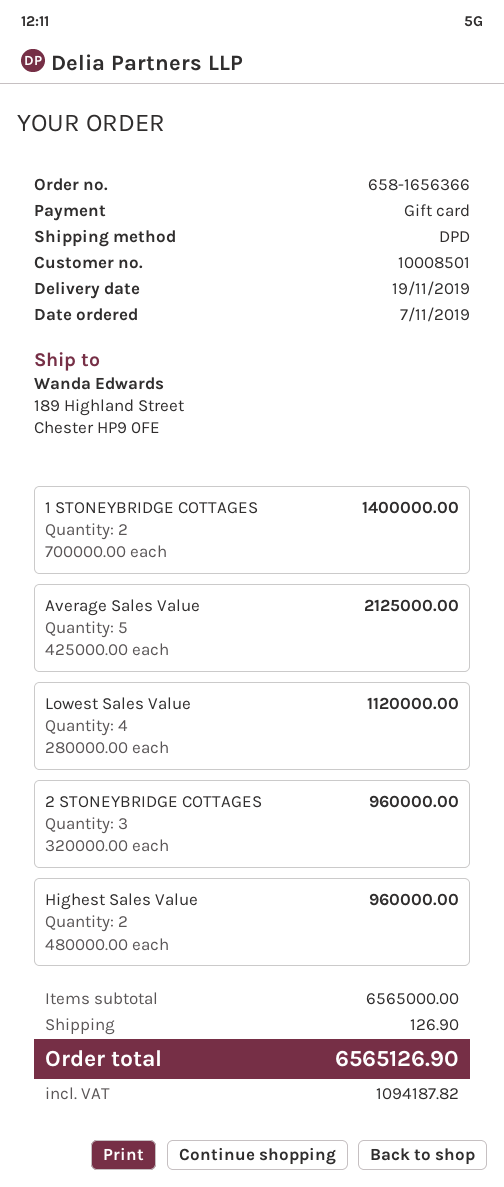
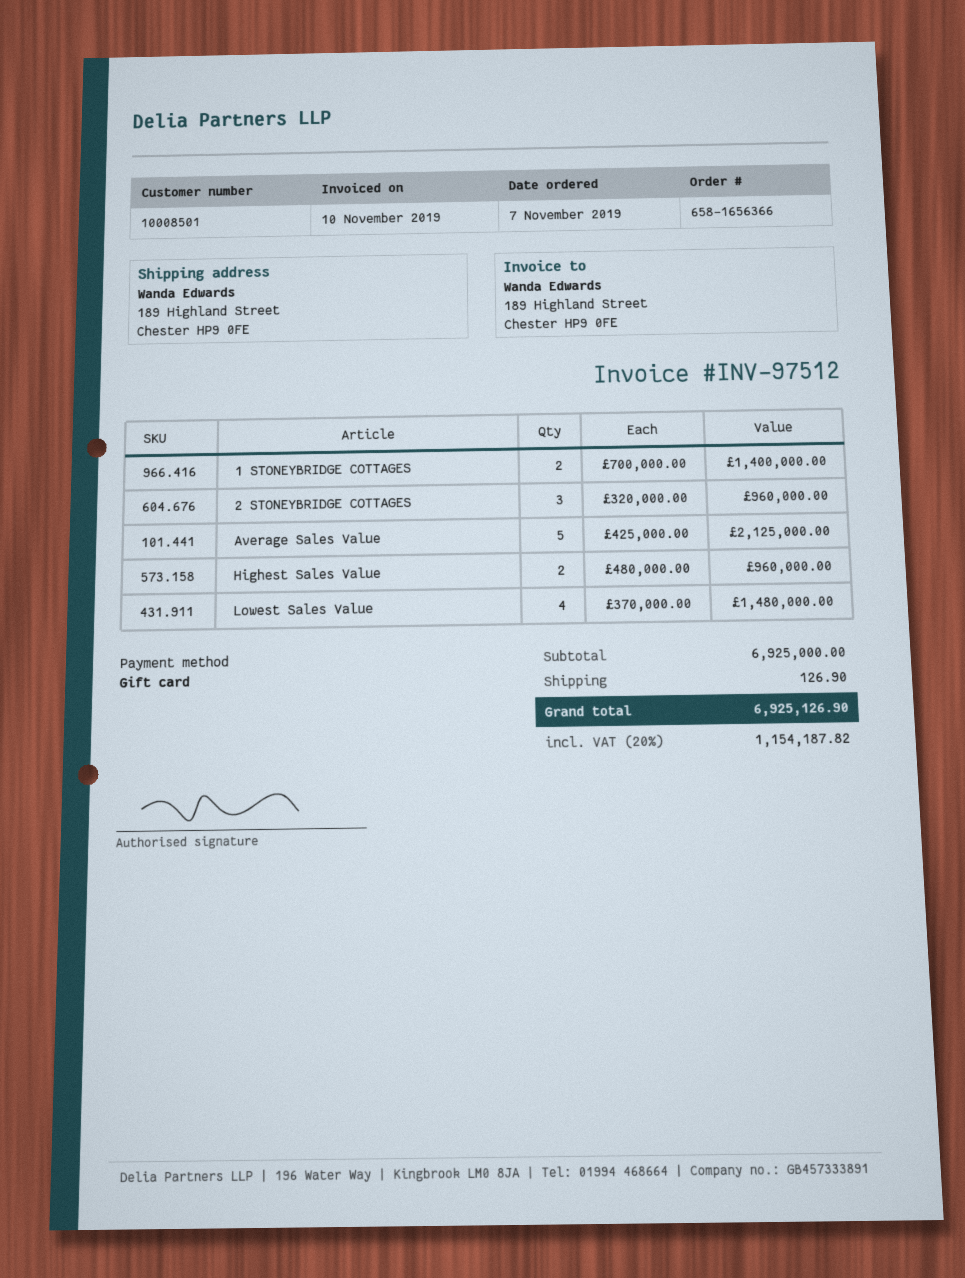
Lowest Sales Value: 4 x 280000.00 = 1120000.00 -> 4 x 370000.00 = 1480000.00
subtotal: 6565000.00 -> 6925000.00
tax: 1094187.82 -> 1154187.82
total: 6565126.90 -> 6925126.90

